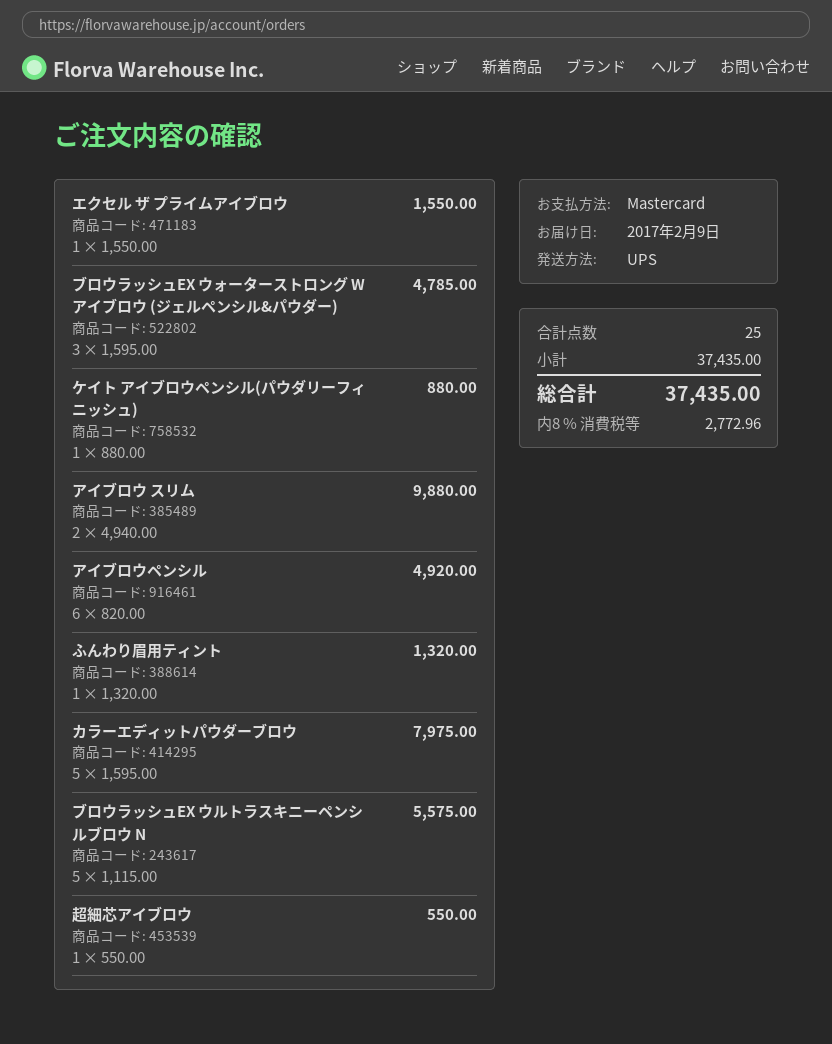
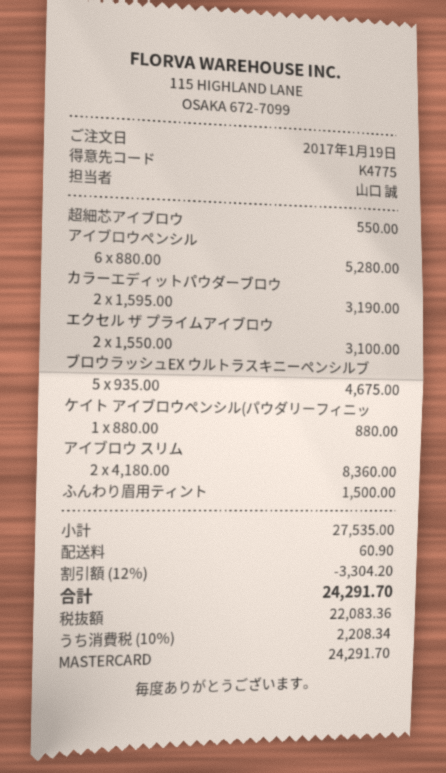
エクセル ザ プライムアイブロウ: 1 x 1550.00 = 1550.00 -> 2 x 1550.00 = 3100.00
ブロウラッシュEX ウォーターストロング Wアイブロウ (ジェルペンシル&パウダー): 3 x 1595.00 = 4785.00 -> none
アイブロウ スリム: 2 x 4940.00 = 9880.00 -> 2 x 4180.00 = 8360.00
アイブロウペンシル: 6 x 820.00 = 4920.00 -> 6 x 880.00 = 5280.00
ふんわり眉用ティント: 1 x 1320.00 = 1320.00 -> 1 x 1500.00 = 1500.00
カラーエディットパウダーブロウ: 5 x 1595.00 = 7975.00 -> 2 x 1595.00 = 3190.00
ブロウラッシュEX ウルトラスキニーペンシルブロウ N: 5 x 1115.00 = 5575.00 -> 5 x 935.00 = 4675.00
subtotal: 37435.00 -> 27535.00
discount: none -> 12% = 3304.20
shipping: none -> 60.90
tax: 8% = 2772.96 -> 10% = 2208.34
total: 37435.00 -> 24291.70

